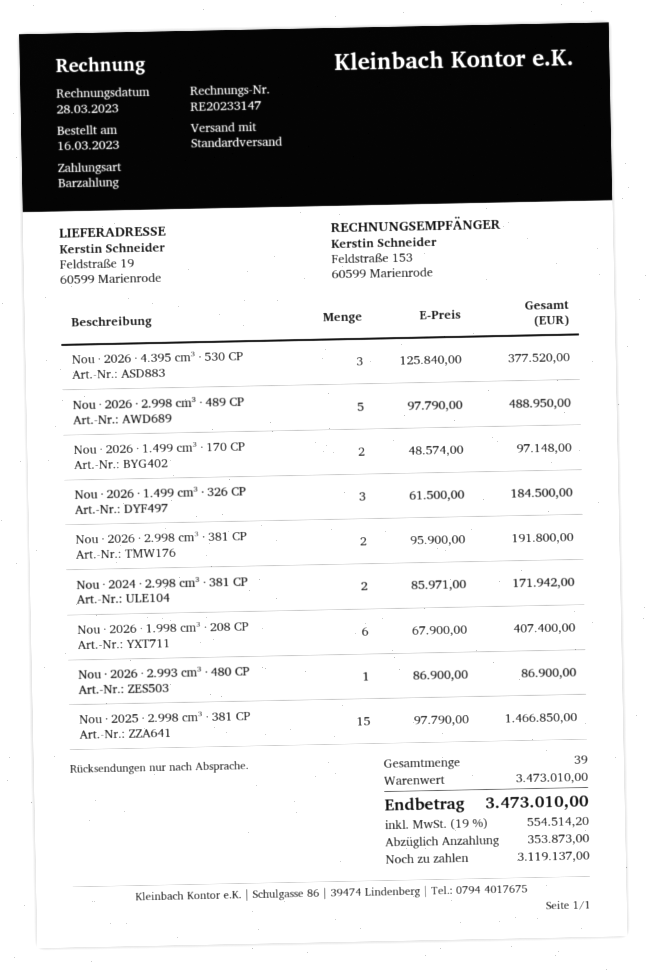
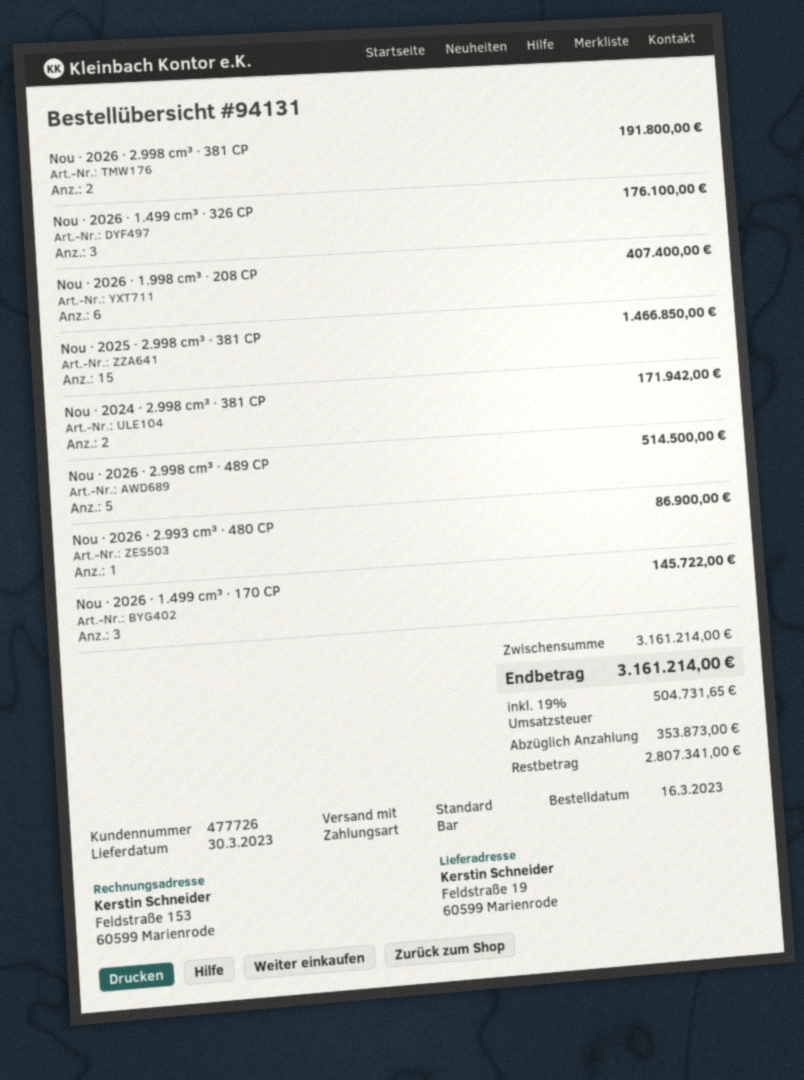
Nou · 2026 · 4.395 cm³ · 530 CP: 3 for 377520.00 -> none
Nou · 2026 · 2.998 cm³ · 489 CP: 5 for 488950.00 -> 5 for 514500.00
Nou · 2026 · 1.499 cm³ · 170 CP: 2 for 97148.00 -> 3 for 145722.00
Nou · 2026 · 1.499 cm³ · 326 CP: 3 for 184500.00 -> 3 for 176100.00
subtotal: 3473010.00 -> 3161214.00
tax: 19% = 554514.20 -> 19% = 504731.65
total: 3473010.00 -> 3161214.00
balance: 3119137.00 -> 2807341.00

